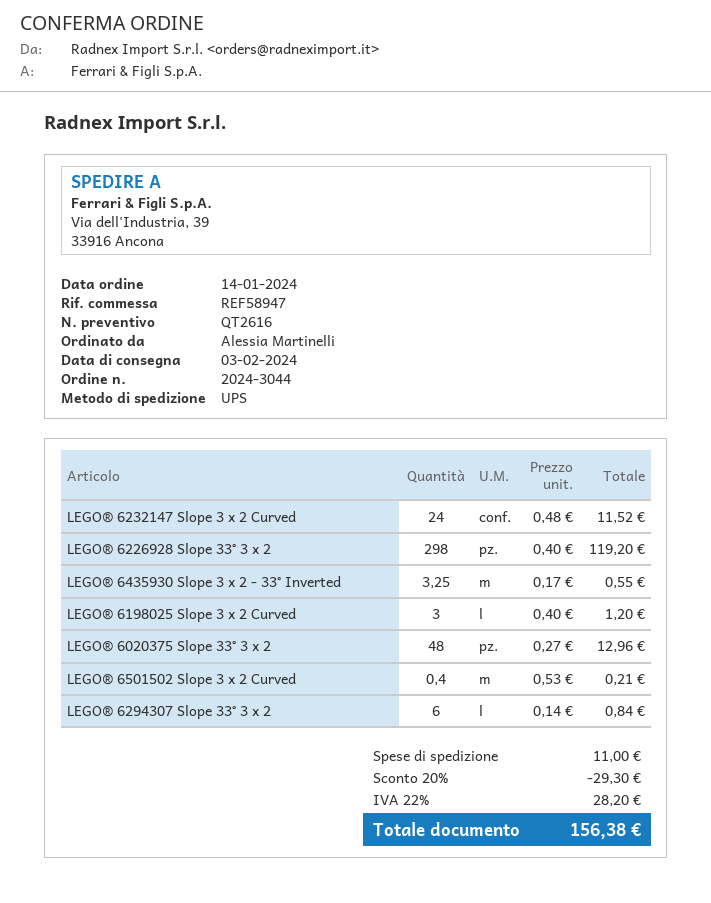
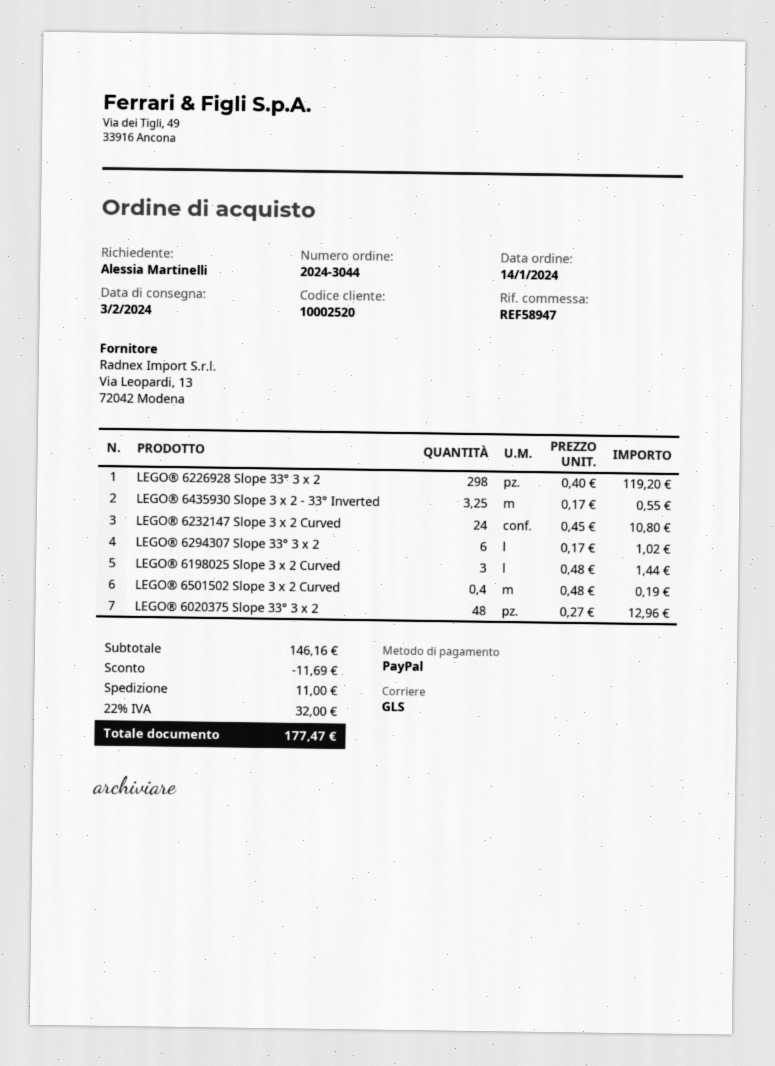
shipping method: UPS -> GLS
LEGO® 6232147 Slope 3 x 2 Curved: 24 x 0.48 = 11.52 -> 24 x 0.45 = 10.80
LEGO® 6198025 Slope 3 x 2 Curved: 3 x 0.40 = 1.20 -> 3 x 0.48 = 1.44
LEGO® 6501502 Slope 3 x 2 Curved: 0.4 x 0.53 = 0.21 -> 0.4 x 0.48 = 0.19
LEGO® 6294307 Slope 33° 3 x 2: 6 x 0.14 = 0.84 -> 6 x 0.17 = 1.02
discount: 29.30 -> 11.69
tax: 22% = 28.20 -> 22% = 32.00
total: 156.38 -> 177.47

